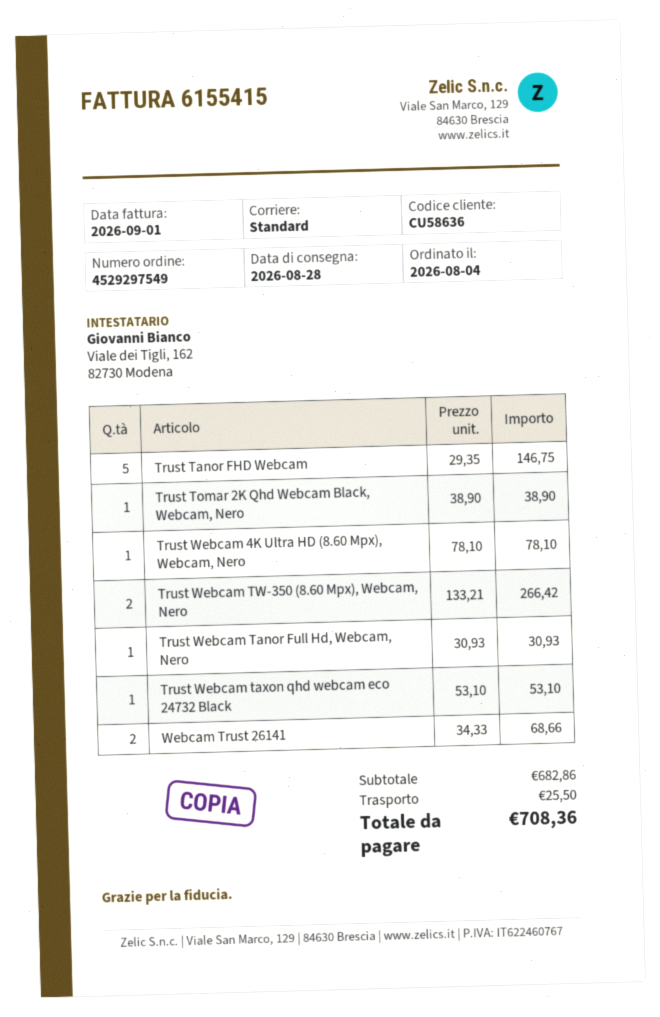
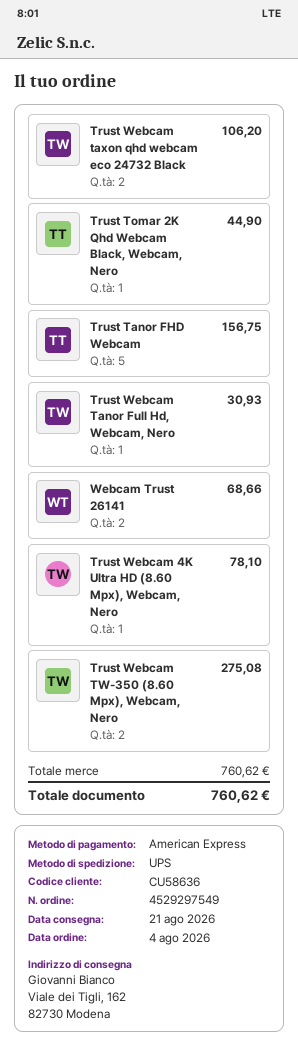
delivery date: 2026-08-28 -> 2026-08-21
shipping method: standard -> UPS
Trust Tanor FHD Webcam: 5 for 146.75 -> 5 for 156.75
Trust Tomar 2K Qhd Webcam Black, Webcam, Nero: 1 for 38.90 -> 1 for 44.90
Trust Webcam TW-350 (8.60 Mpx), Webcam, Nero: 2 for 266.42 -> 2 for 275.08
Trust Webcam taxon qhd webcam eco 24732 Black: 1 for 53.10 -> 2 for 106.20
subtotal: 682.86 -> 760.62
shipping: 25.50 -> none
total: 708.36 -> 760.62

